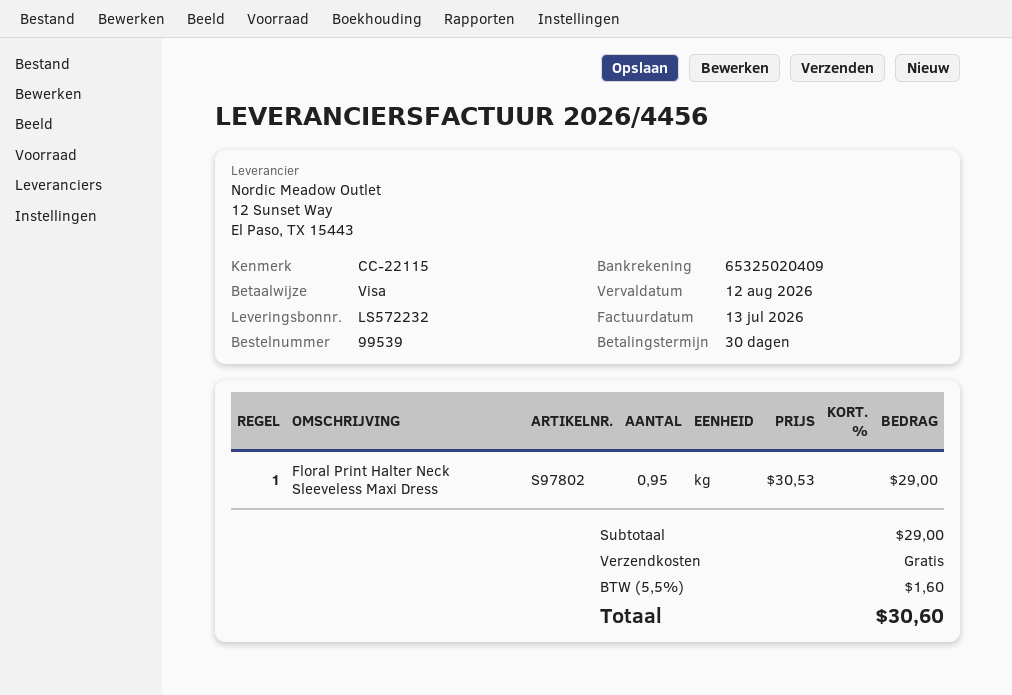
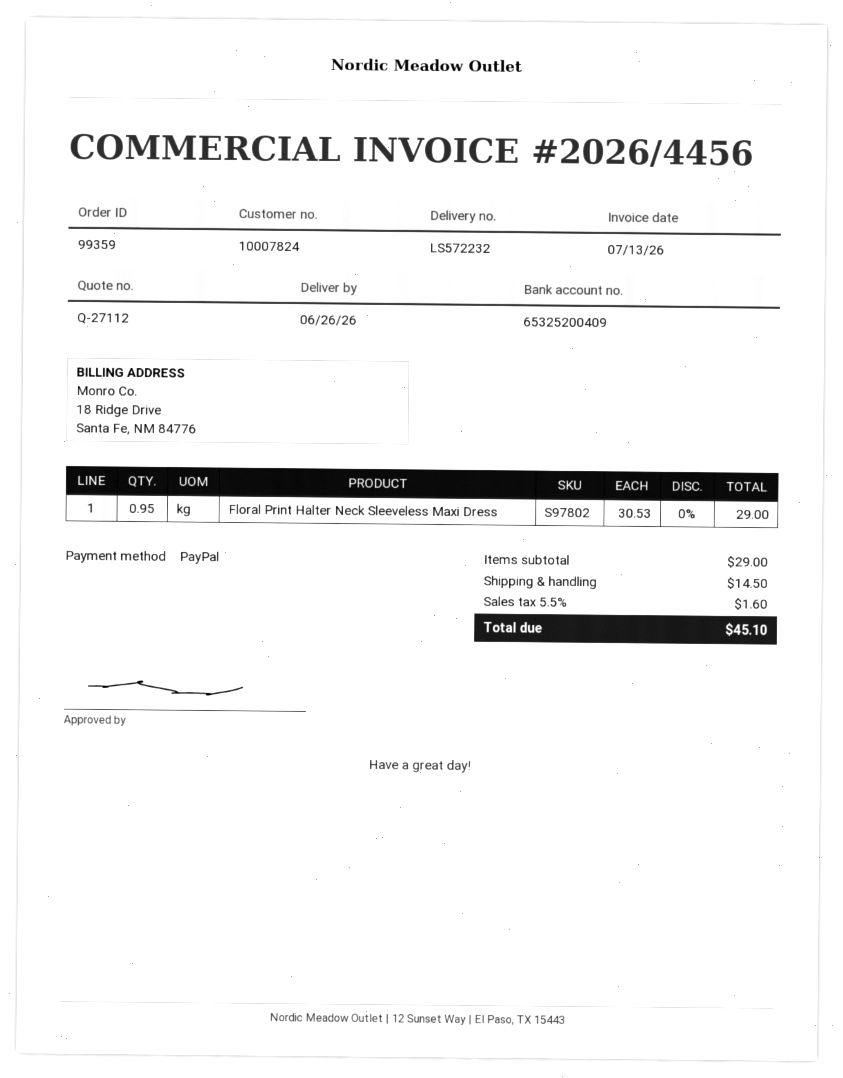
order number: 99539 -> 99359
payment method: Visa -> PayPal
bank account: 65325020409 -> 65325200409
shipping: 0.00 -> 14.50
total: 30.60 -> 45.10

